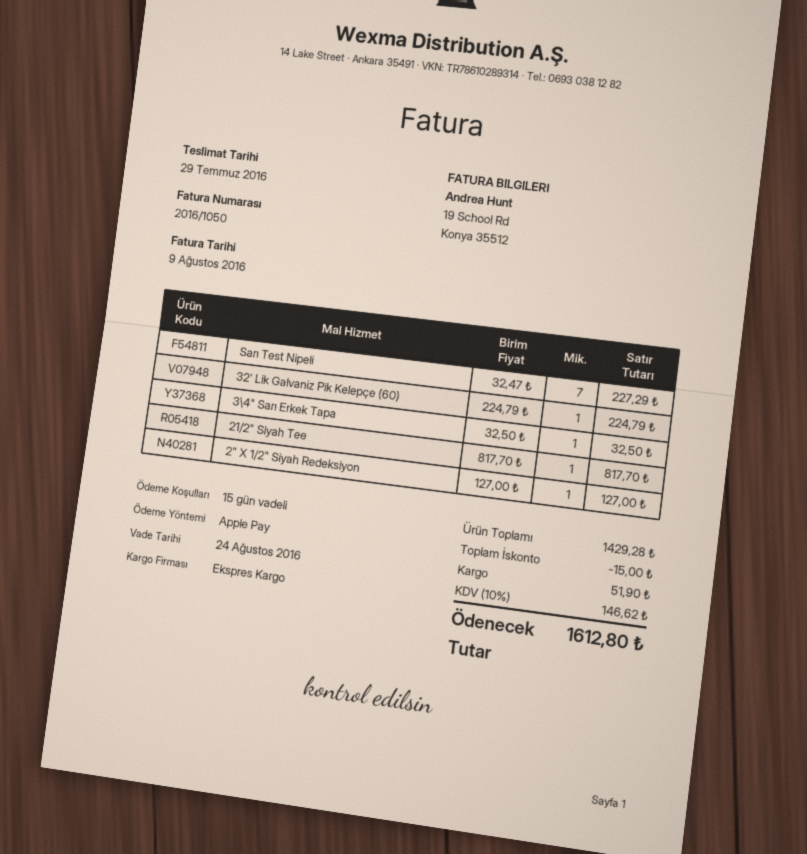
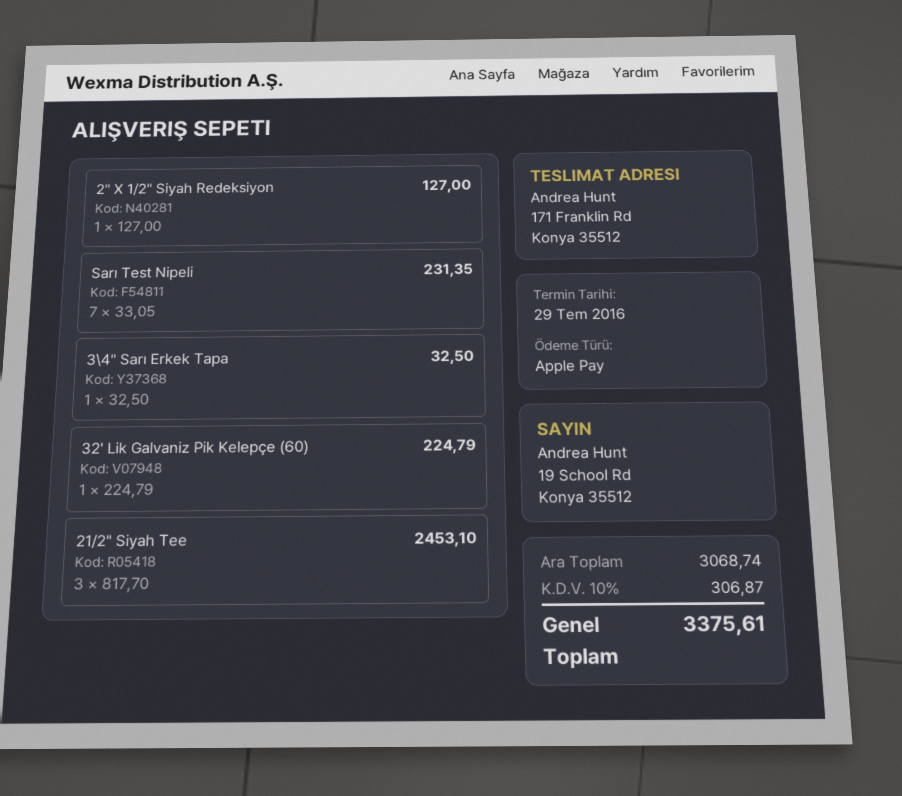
Sarı Test Nipeli: 7 x 32.47 = 227.29 -> 7 x 33.05 = 231.35
21/2" Siyah Tee: 1 x 817.70 = 817.70 -> 3 x 817.70 = 2453.10
subtotal: 1429.28 -> 3068.74
discount: 15.00 -> none
shipping: 51.90 -> none
tax: 10% = 146.62 -> 10% = 306.87
total: 1612.80 -> 3375.61

